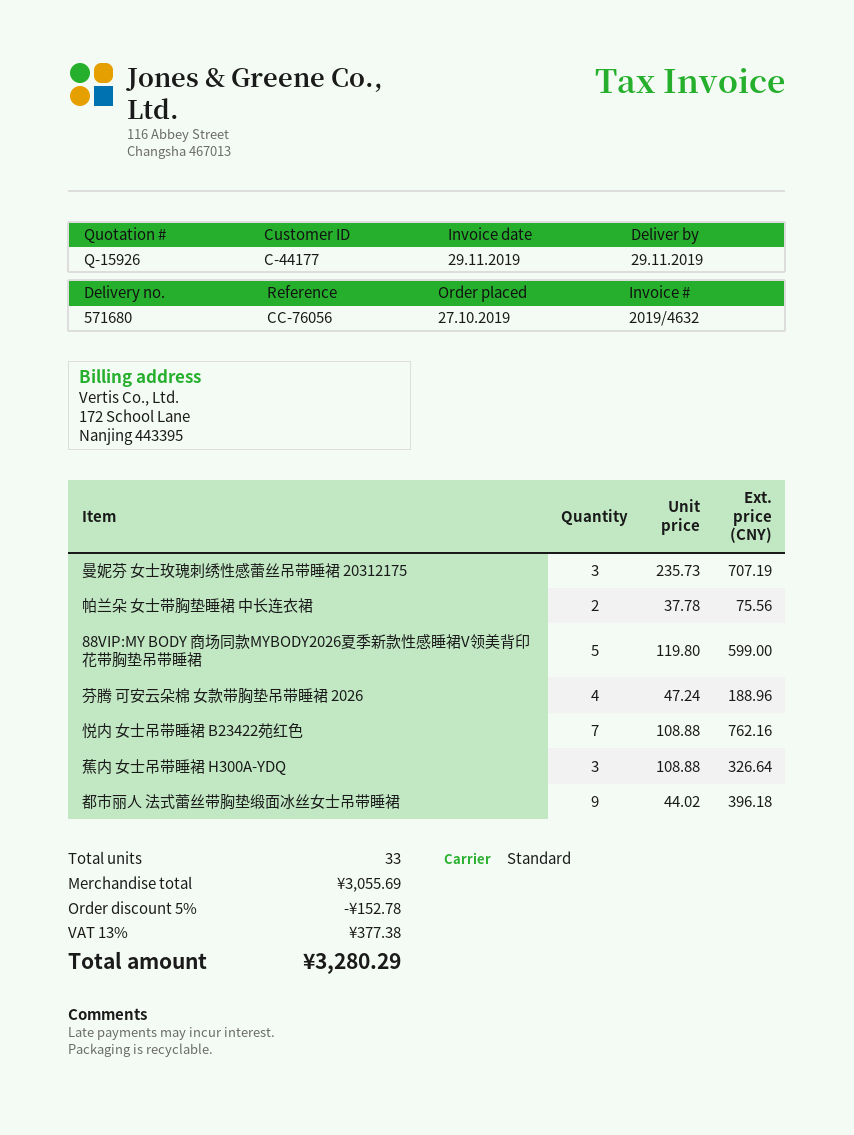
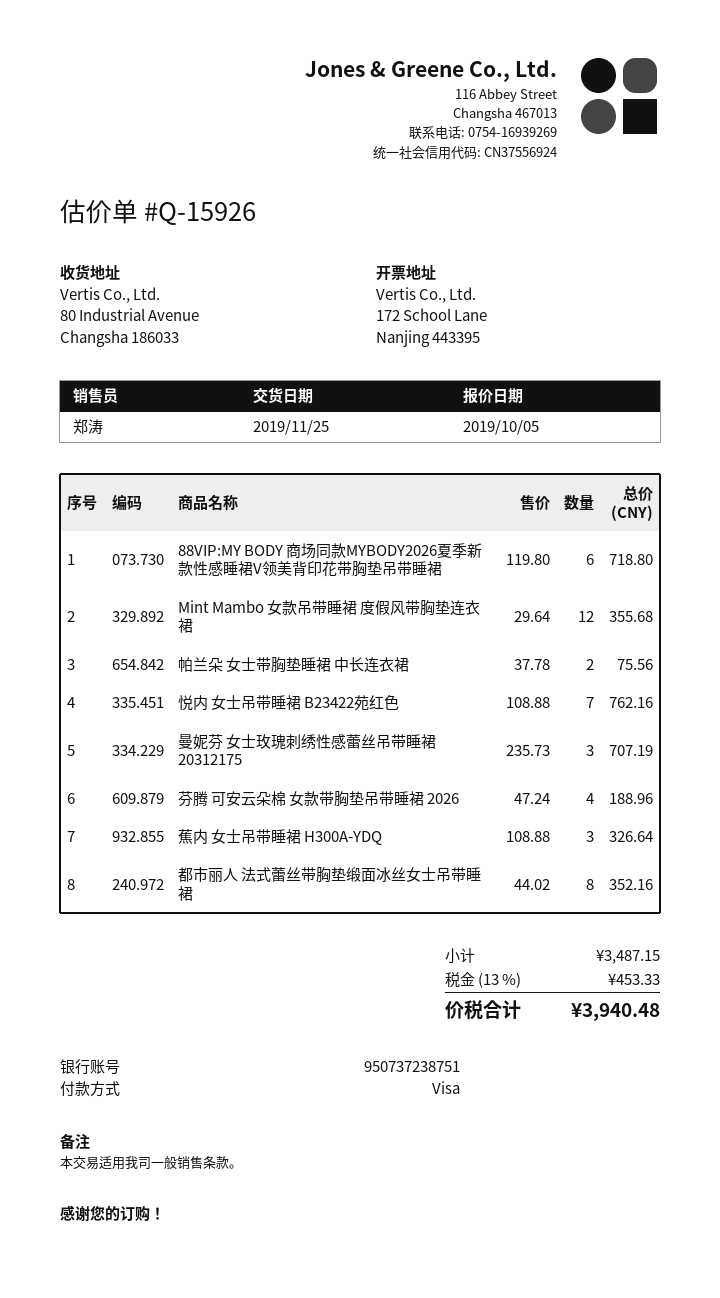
delivery date: 2019-11-29 -> 2019-11-25
88VIP:MY BODY 商场同款MYBODY2026夏季新款性感睡裙V领美背印花带胸垫吊带睡裙: 5 x 119.80 = 599.00 -> 6 x 119.80 = 718.80
都市丽人 法式蕾丝带胸垫缎面冰丝女士吊带睡裙: 9 x 44.02 = 396.18 -> 8 x 44.02 = 352.16
Mint Mambo 女款吊带睡裙 度假风带胸垫连衣裙: none -> 12 x 29.64 = 355.68
subtotal: 3055.69 -> 3487.15
discount: 5% = 152.78 -> none
tax: 13% = 377.38 -> 13% = 453.33
total: 3280.29 -> 3940.48

